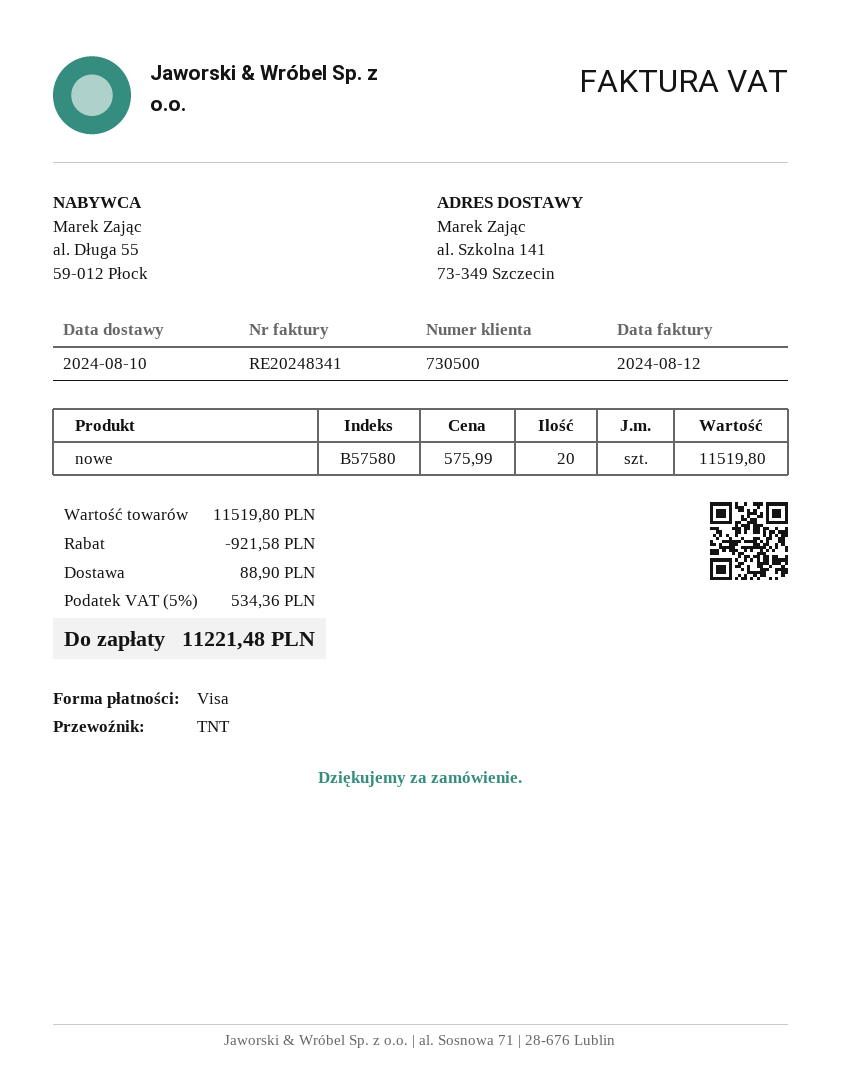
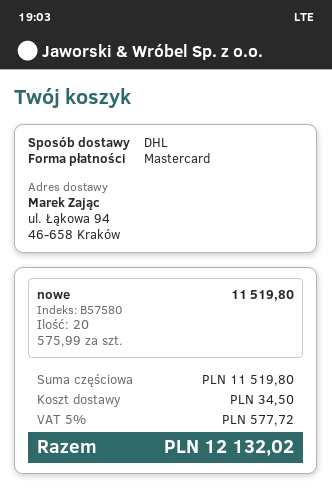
payment method: Visa -> Mastercard
shipping method: TNT -> DHL
ship to: al. Szkolna 141, 73-349 Szczecin -> ul. Łąkowa 94, 46-658 Kraków
discount: 921.58 -> none
shipping: 88.90 -> 34.50
tax: 5% = 534.36 -> 5% = 577.72
total: 11221.48 -> 12132.02

